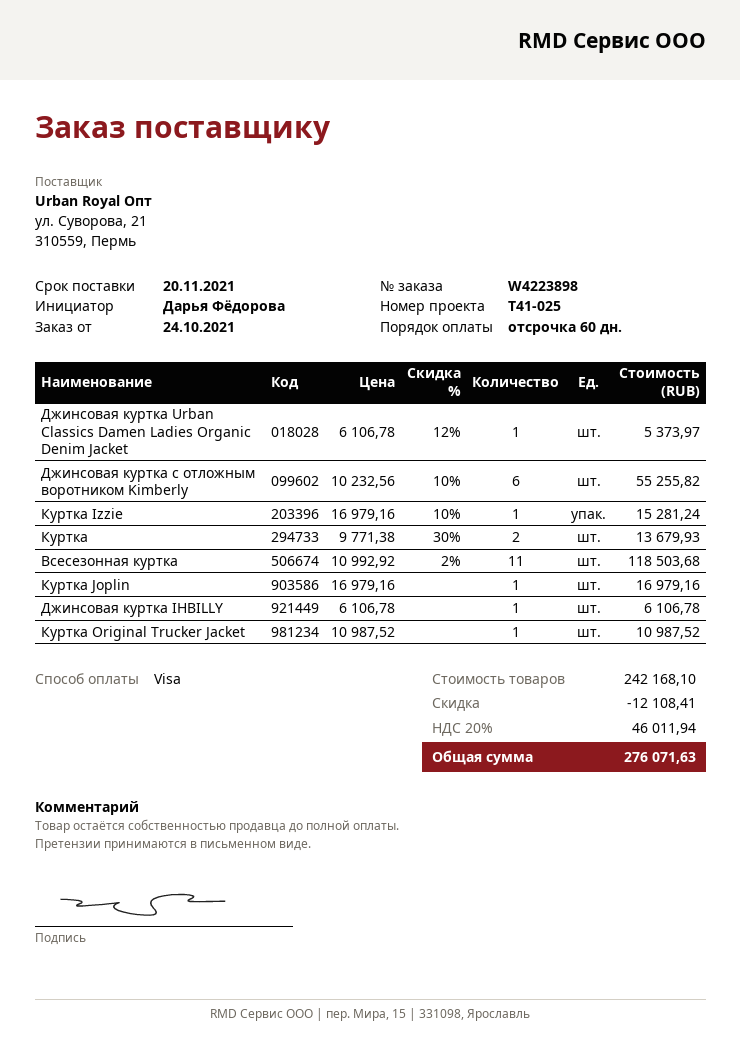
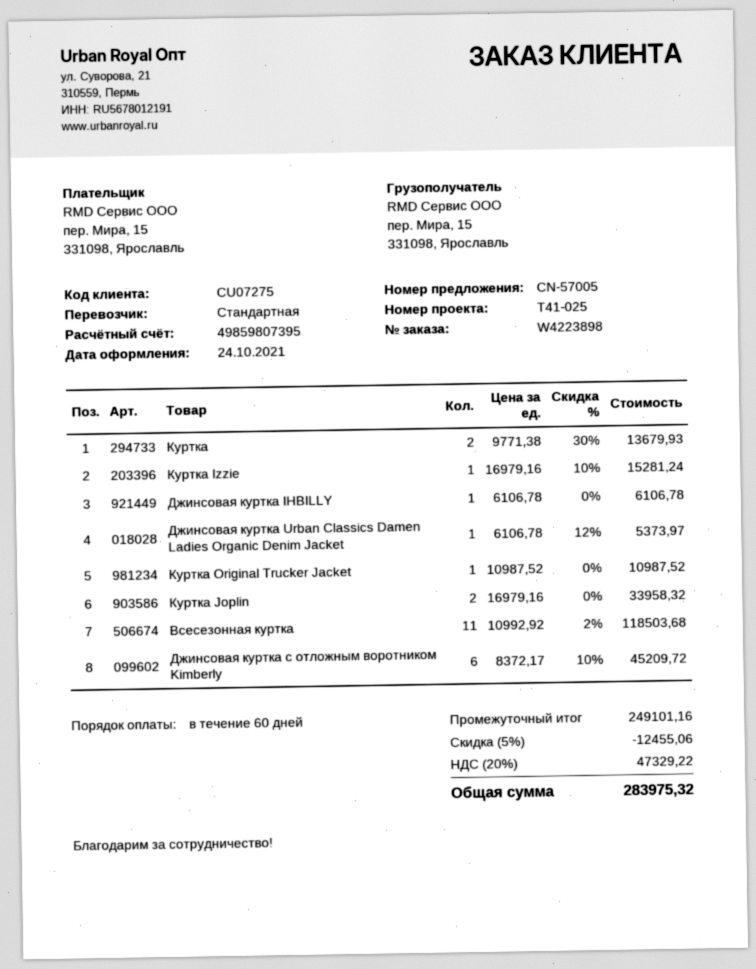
Джинсовая куртка с отложным воротником Kimberly: 6 x 10232.56 - 10% = 55255.82 -> 6 x 8372.17 - 10% = 45209.72
Куртка Joplin: 1 x 16979.16 = 16979.16 -> 2 x 16979.16 = 33958.32
subtotal: 242168.10 -> 249101.16
discount: 12108.41 -> 12455.06
tax: 20% = 46011.94 -> 20% = 47329.22
total: 276071.63 -> 283975.32

